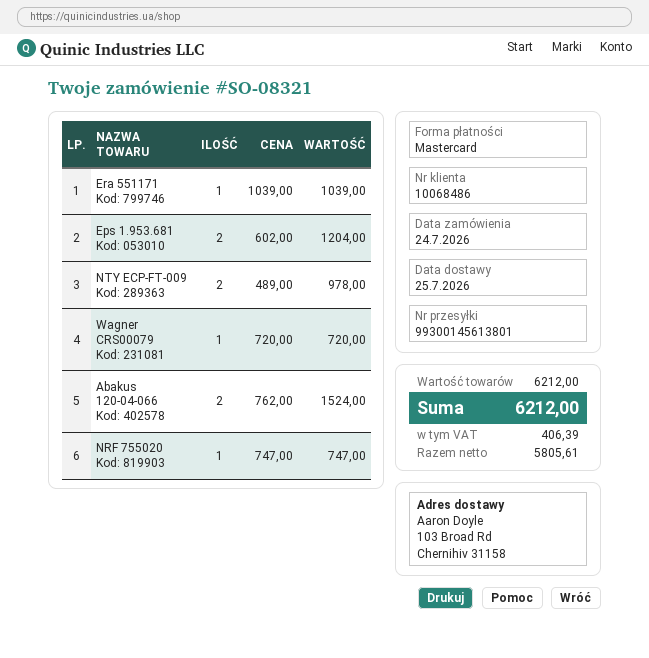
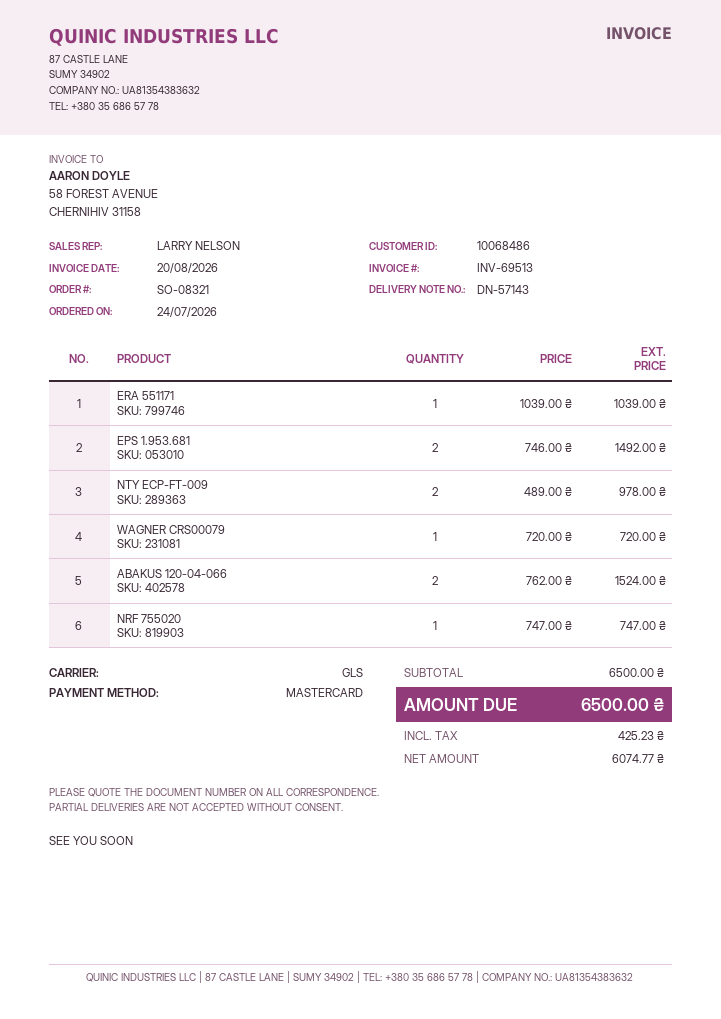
Eps 1.953.681: 2 x 602.00 = 1204.00 -> 2 x 746.00 = 1492.00
subtotal: 6212.00 -> 6500.00
net: 5805.61 -> 6074.77
tax: 406.39 -> 425.23
total: 6212.00 -> 6500.00

